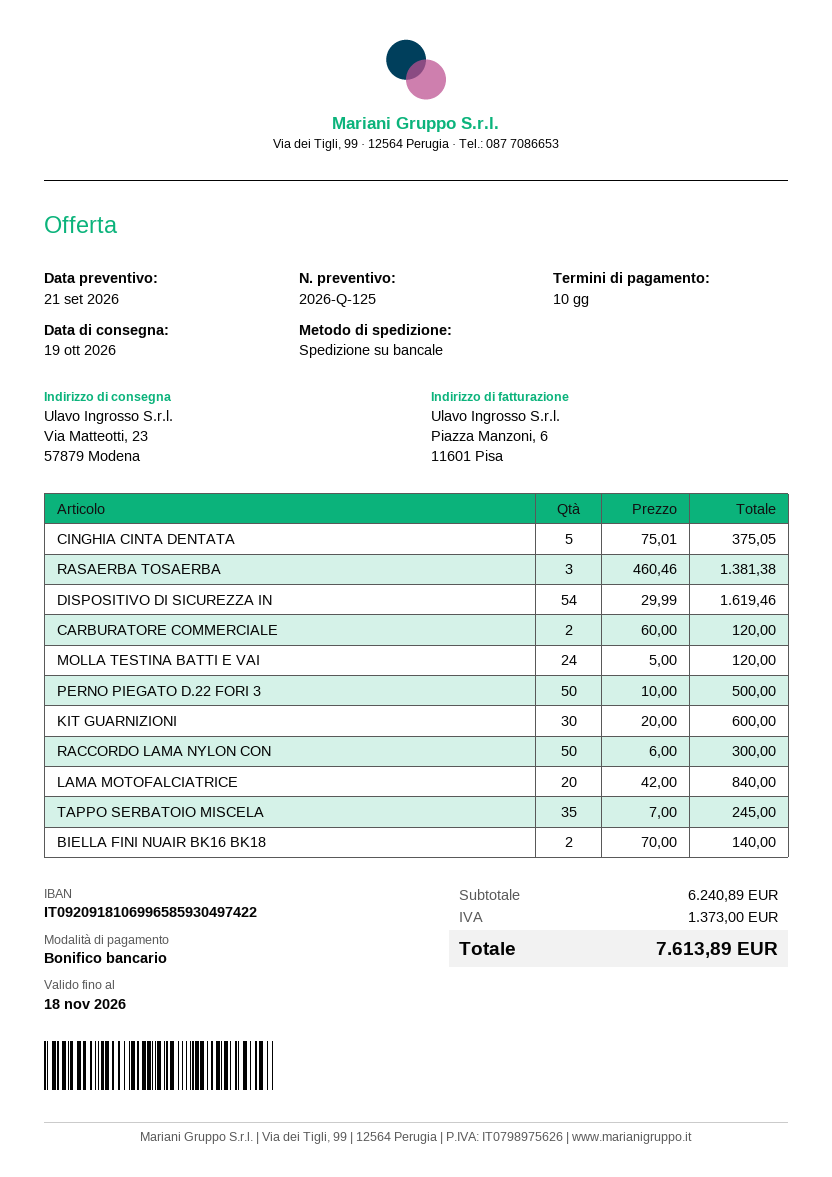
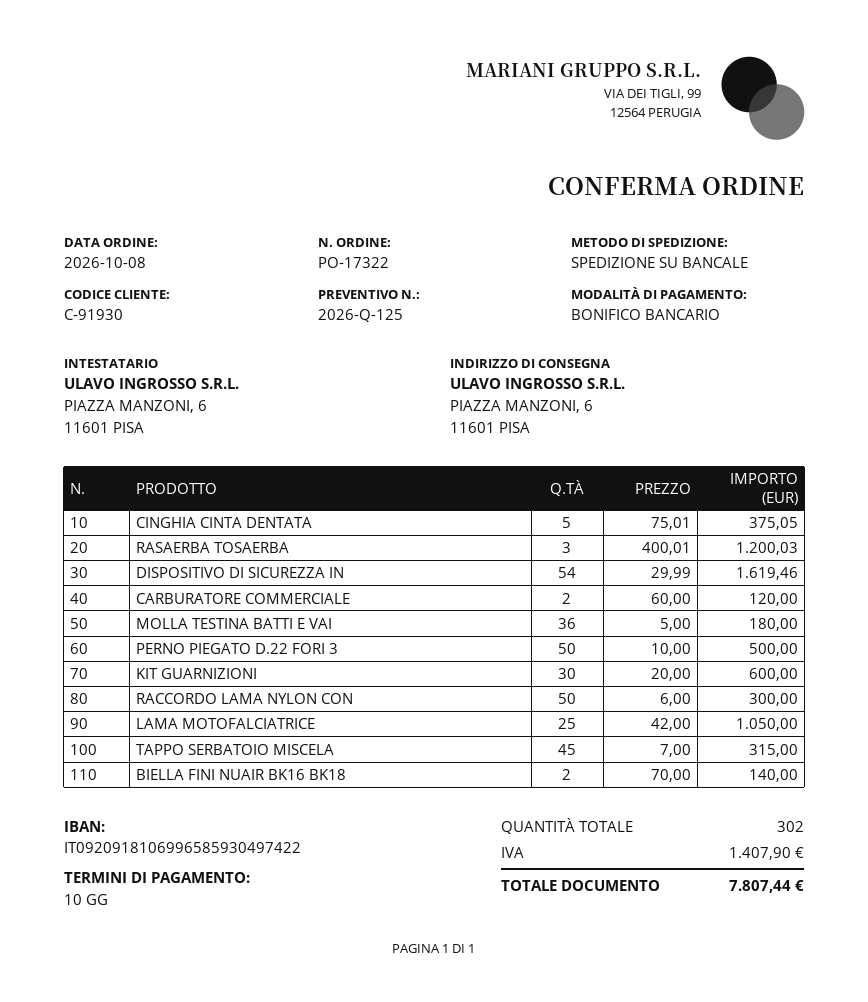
ship to: Via Matteotti, 23, 57879 Modena -> PIAZZA MANZONI, 6, 11601 PISA
RASAERBA TOSAERBA: 3 x 460.46 = 1381.38 -> 3 x 400.01 = 1200.03
MOLLA TESTINA BATTI E VAI: 24 x 5.00 = 120.00 -> 36 x 5.00 = 180.00
LAMA MOTOFALCIATRICE: 20 x 42.00 = 840.00 -> 25 x 42.00 = 1050.00
TAPPO SERBATOIO MISCELA: 35 x 7.00 = 245.00 -> 45 x 7.00 = 315.00
tax: 1373.00 -> 1407.90
total: 7613.89 -> 7807.44

